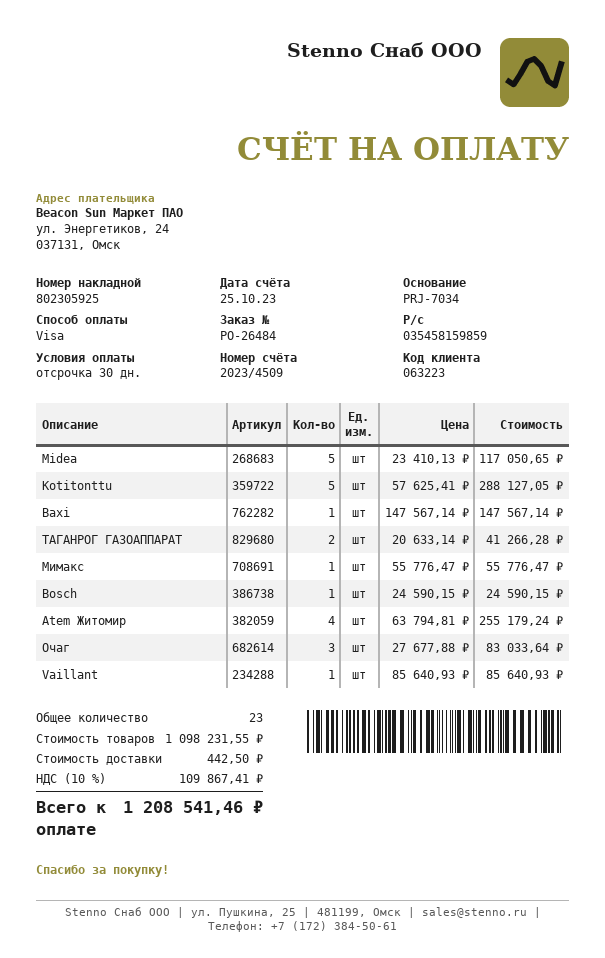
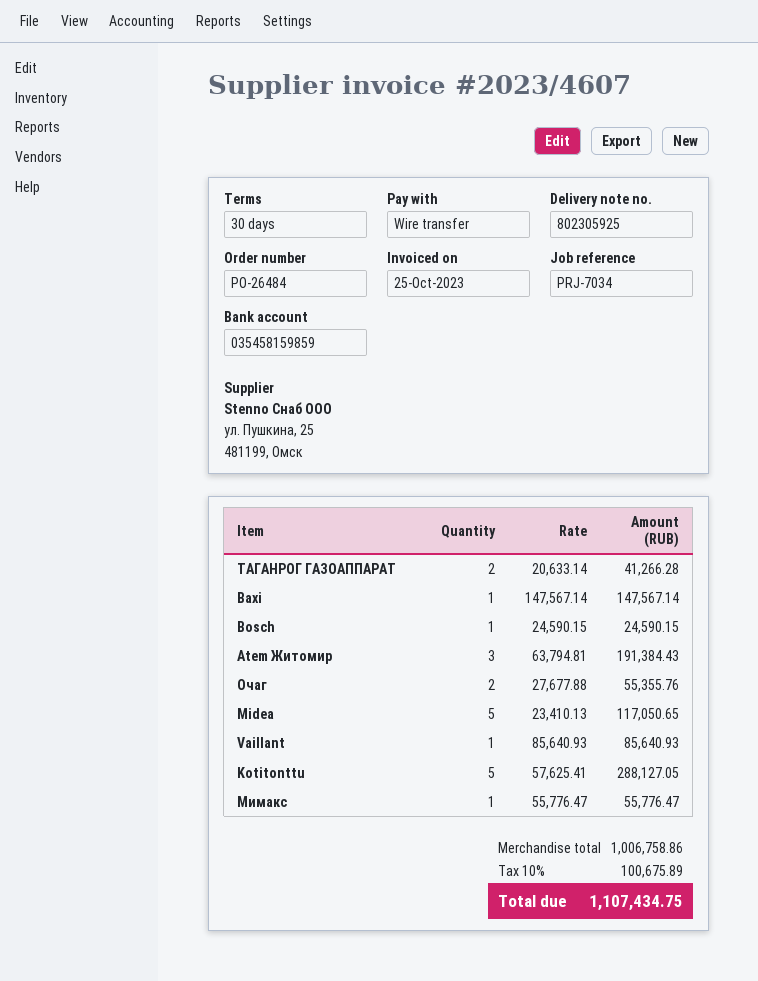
invoice number: 2023/4509 -> 2023/4607
payment method: Visa -> bank transfer
Atem Житомир: 4 x 63794.81 = 255179.24 -> 3 x 63794.81 = 191384.43
Очаг: 3 x 27677.88 = 83033.64 -> 2 x 27677.88 = 55355.76
subtotal: 1098231.55 -> 1006758.86
shipping: 442.50 -> none
tax: 10% = 109867.41 -> 10% = 100675.89
total: 1208541.46 -> 1107434.75

